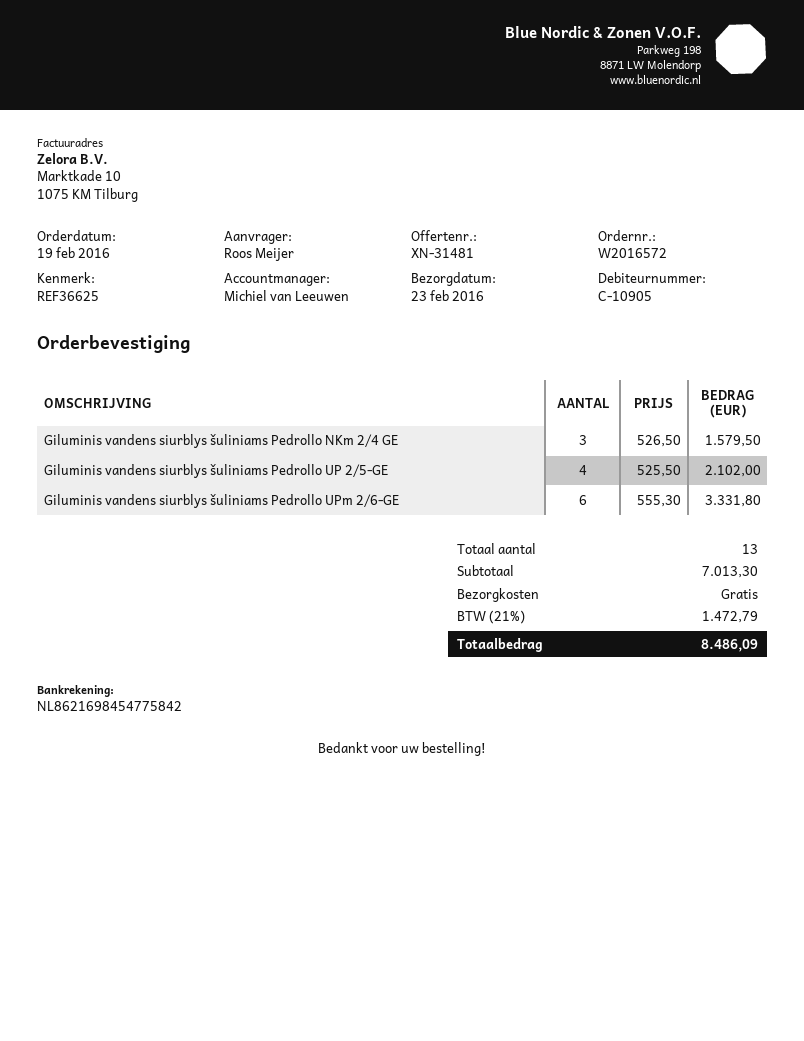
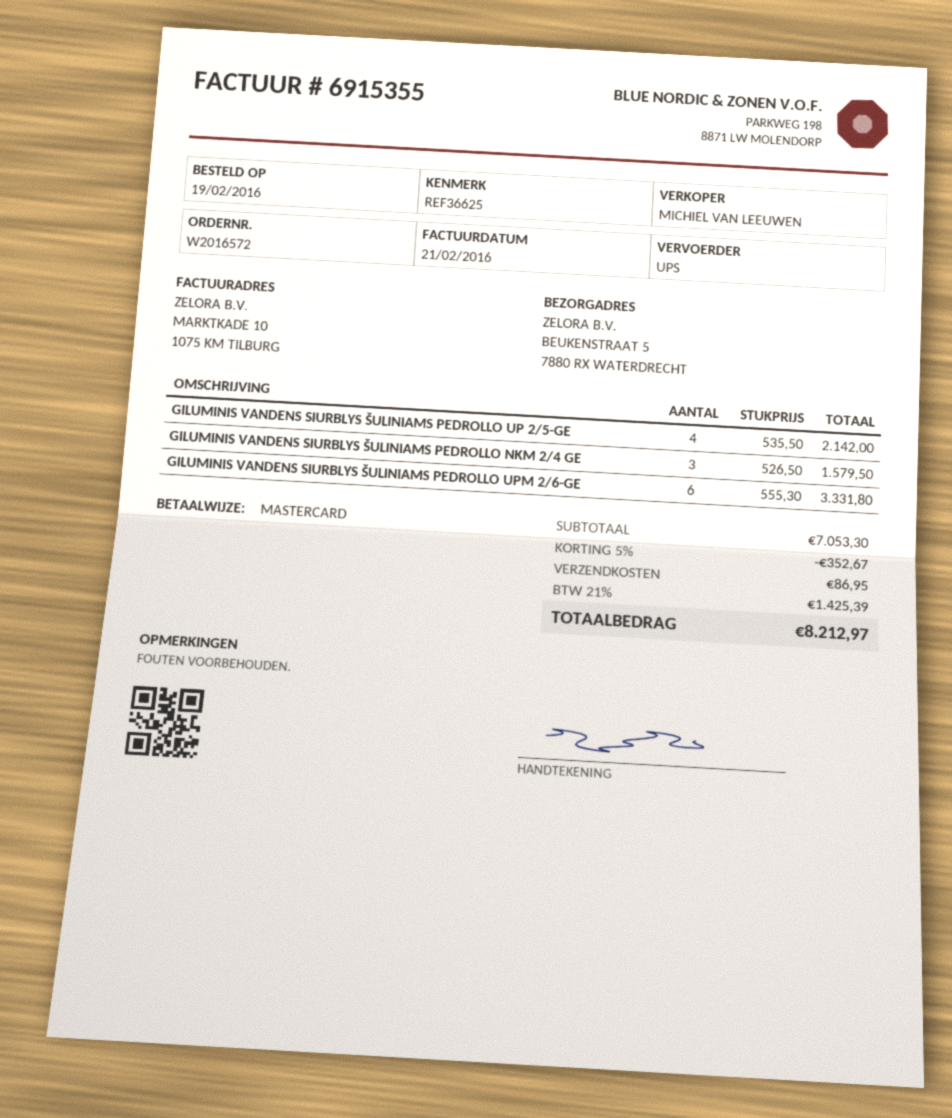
Giluminis vandens siurblys šuliniams Pedrollo UP 2/5-GE: 4 x 525.50 = 2102.00 -> 4 x 535.50 = 2142.00
subtotal: 7013.30 -> 7053.30
discount: none -> 5% = 352.67
shipping: 0.00 -> 86.95
tax: 21% = 1472.79 -> 21% = 1425.39
total: 8486.09 -> 8212.97

